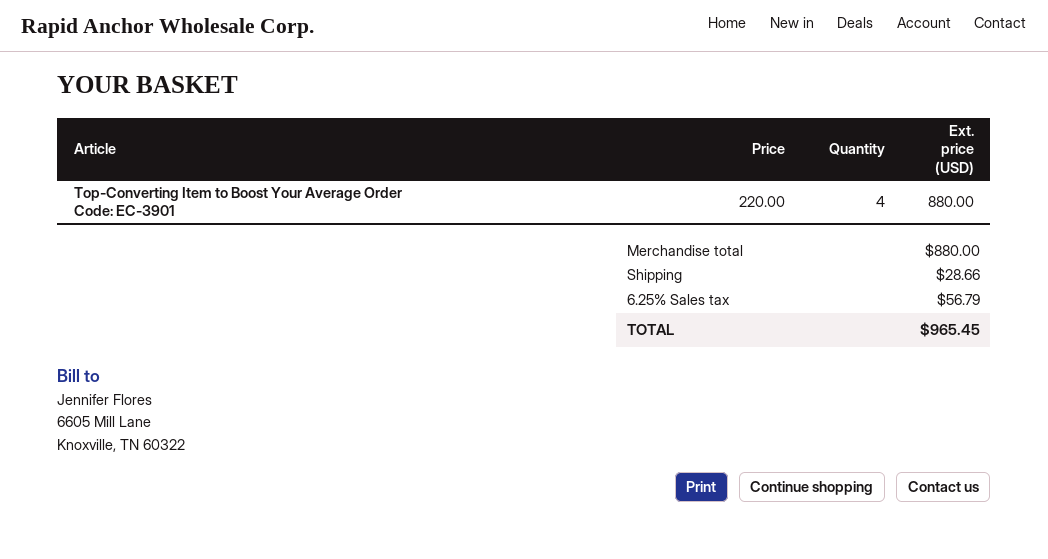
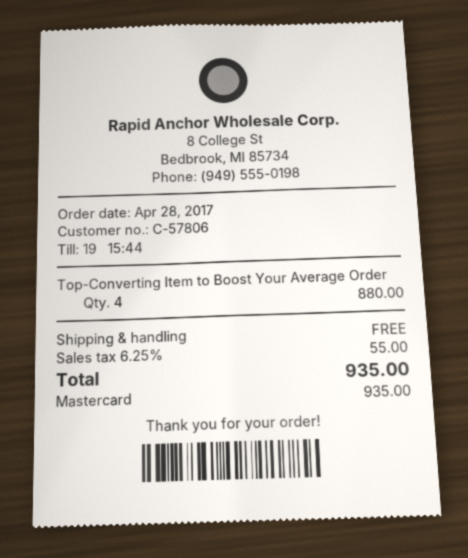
shipping: 28.66 -> 0.00
tax: 6.25% = 56.79 -> 6.25% = 55.00
total: 965.45 -> 935.00

